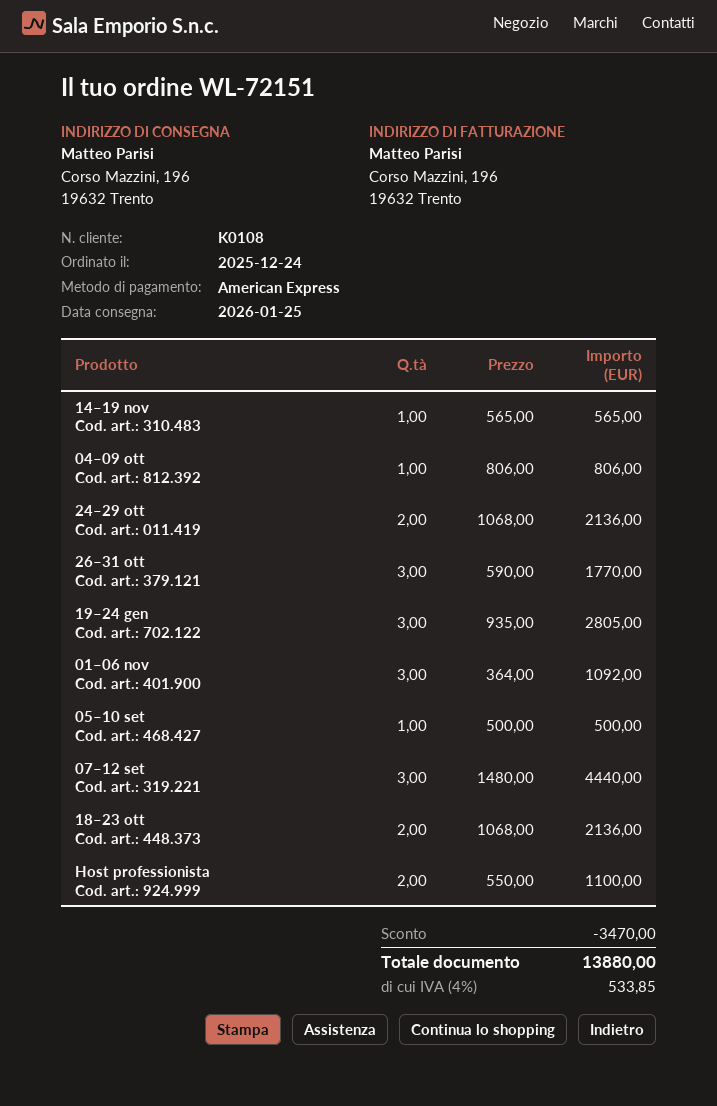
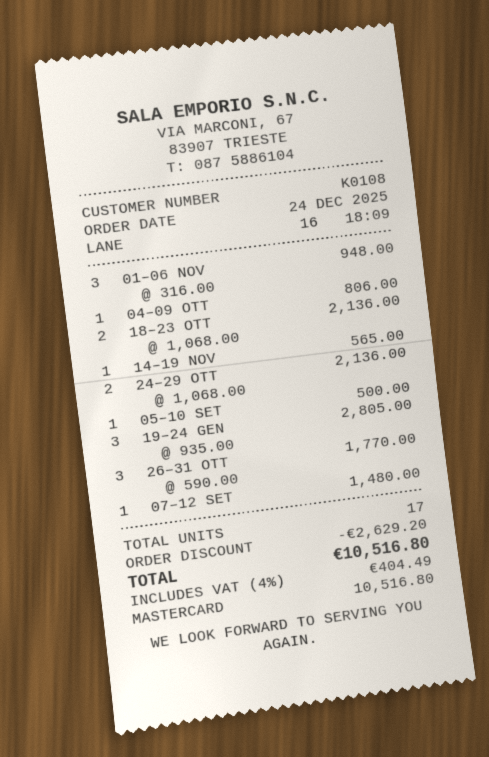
payment method: American Express -> Mastercard
01–06 nov: 3 x 364.00 = 1092.00 -> 3 x 316.00 = 948.00
07–12 set: 3 x 1480.00 = 4440.00 -> 1 x 1480.00 = 1480.00
Host professionista: 2 x 550.00 = 1100.00 -> none
discount: 3470.00 -> 2629.20
tax: 4% = 533.85 -> 4% = 404.49
total: 13880.00 -> 10516.80

